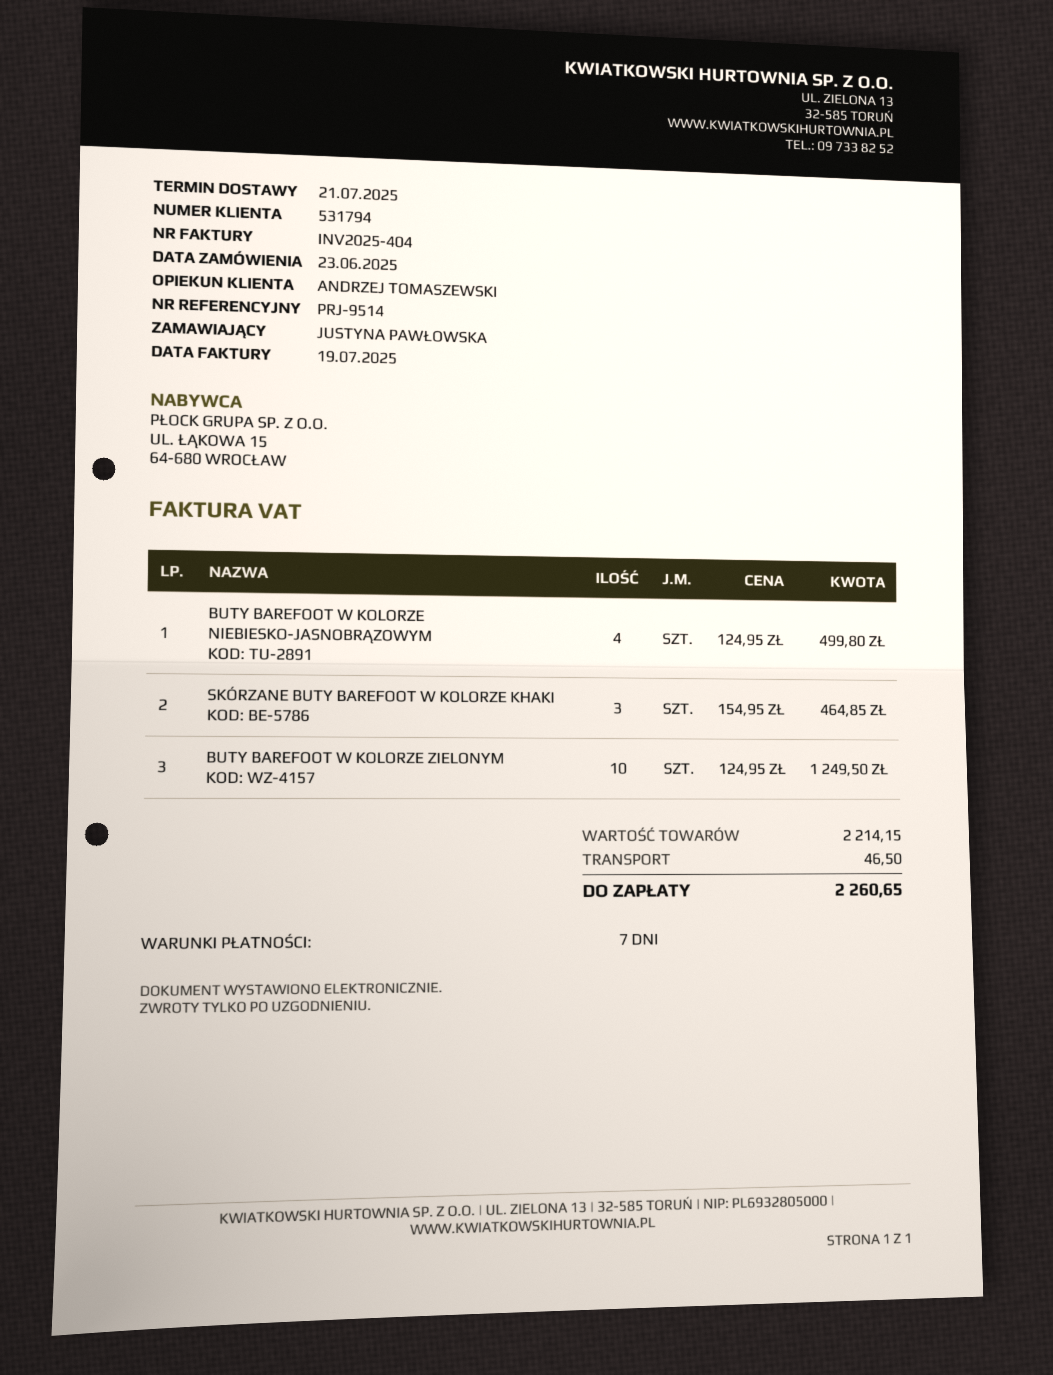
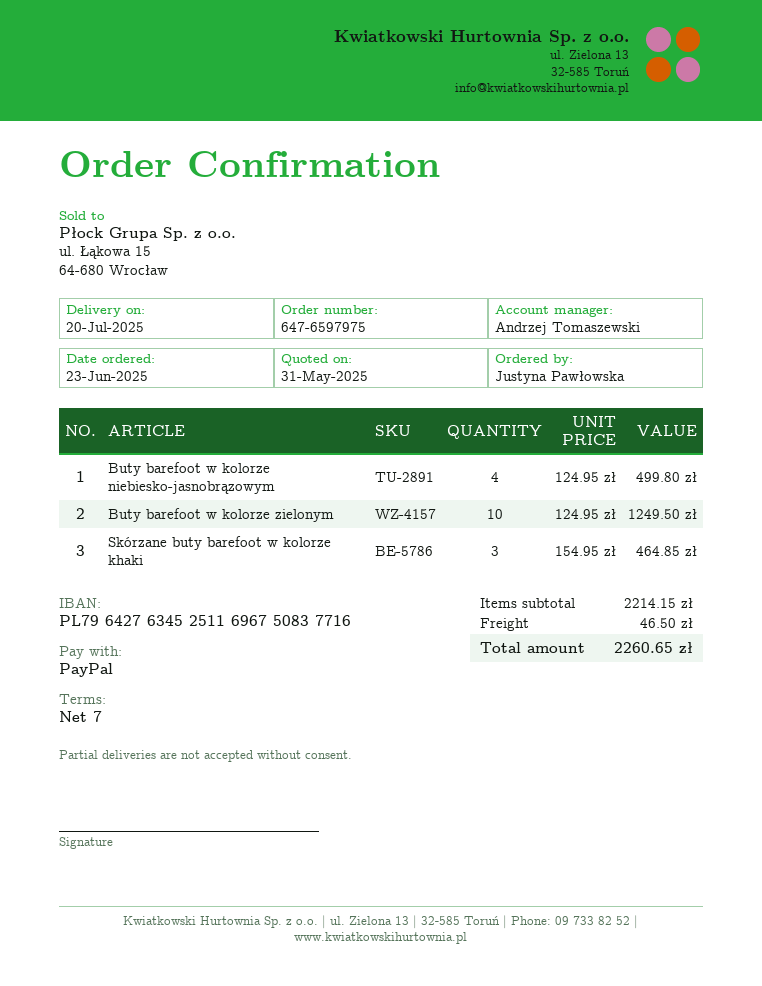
delivery date: 2025-07-21 -> 2025-07-20

